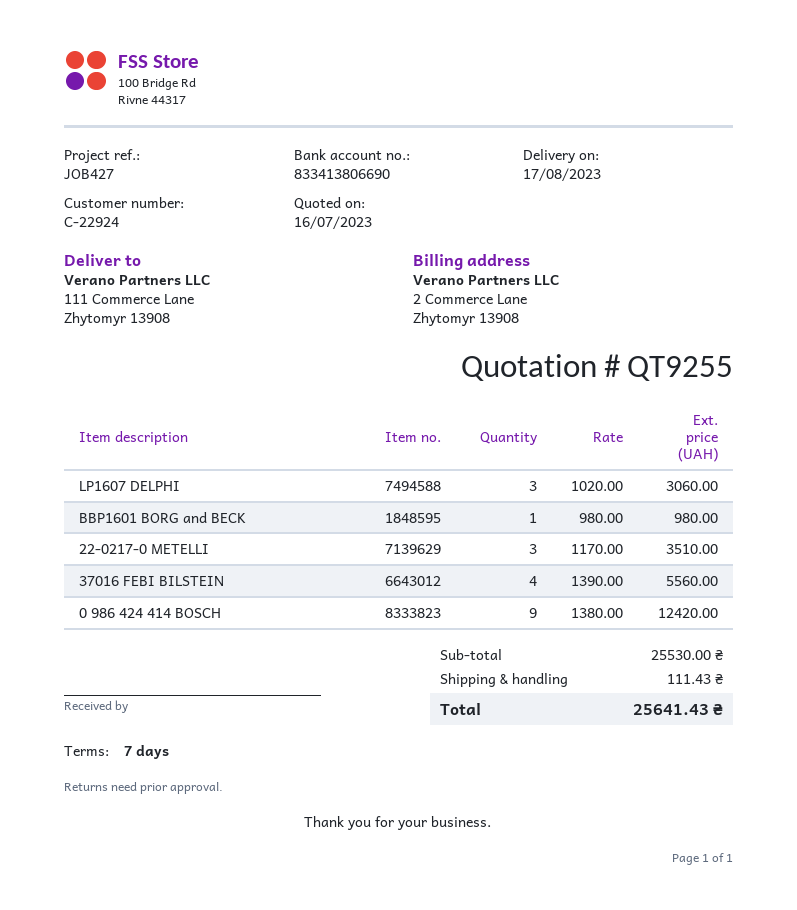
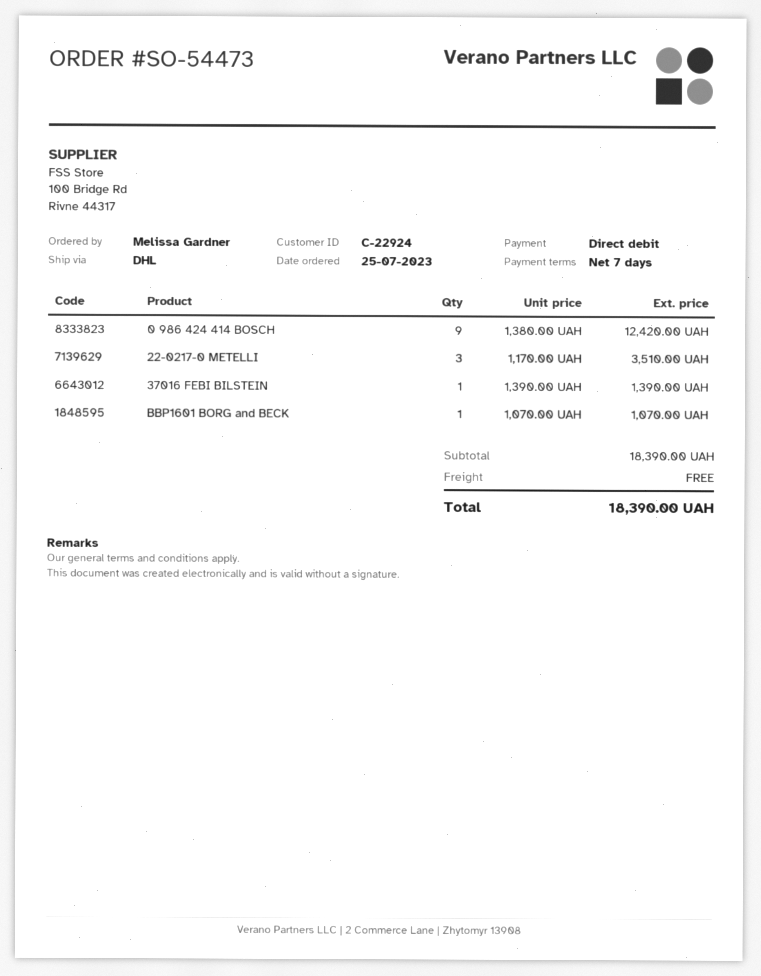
LP1607 DELPHI: 3 x 1020.00 = 3060.00 -> none
BBP1601 BORG and BECK: 1 x 980.00 = 980.00 -> 1 x 1070.00 = 1070.00
37016 FEBI BILSTEIN: 4 x 1390.00 = 5560.00 -> 1 x 1390.00 = 1390.00
subtotal: 25530.00 -> 18390.00
shipping: 111.43 -> 0.00
total: 25641.43 -> 18390.00

